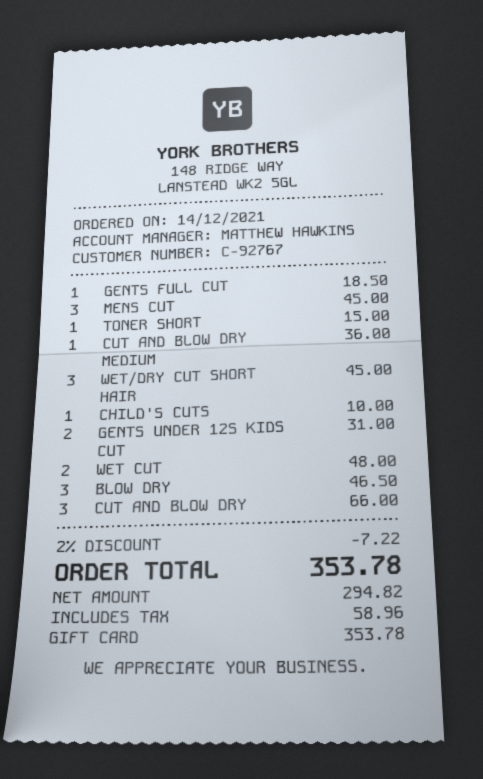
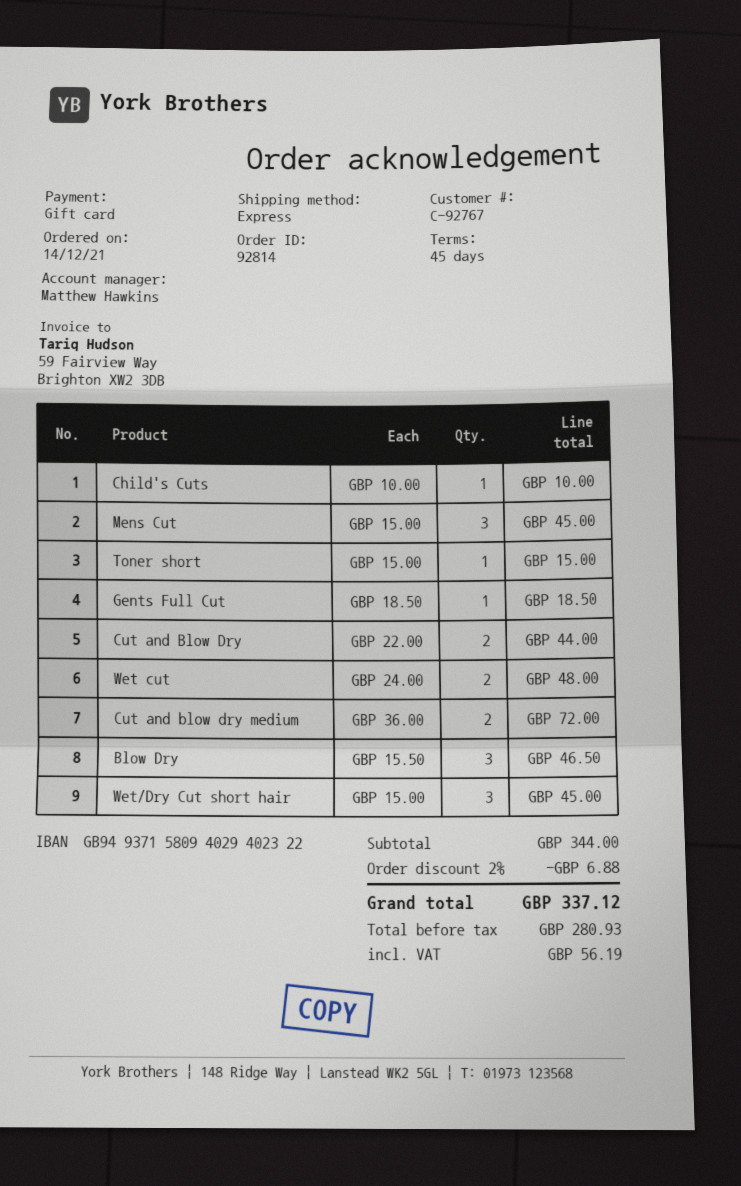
CUT AND BLOW DRY MEDIUM: 1 for 36.00 -> 2 for 72.00
GENTS UNDER 12S KIDS CUT: 2 for 31.00 -> none
CUT AND BLOW DRY: 3 for 66.00 -> 2 for 44.00
discount: 2% = 7.22 -> 2% = 6.88
net: 294.82 -> 280.93
tax: 58.96 -> 56.19
total: 353.78 -> 337.12

